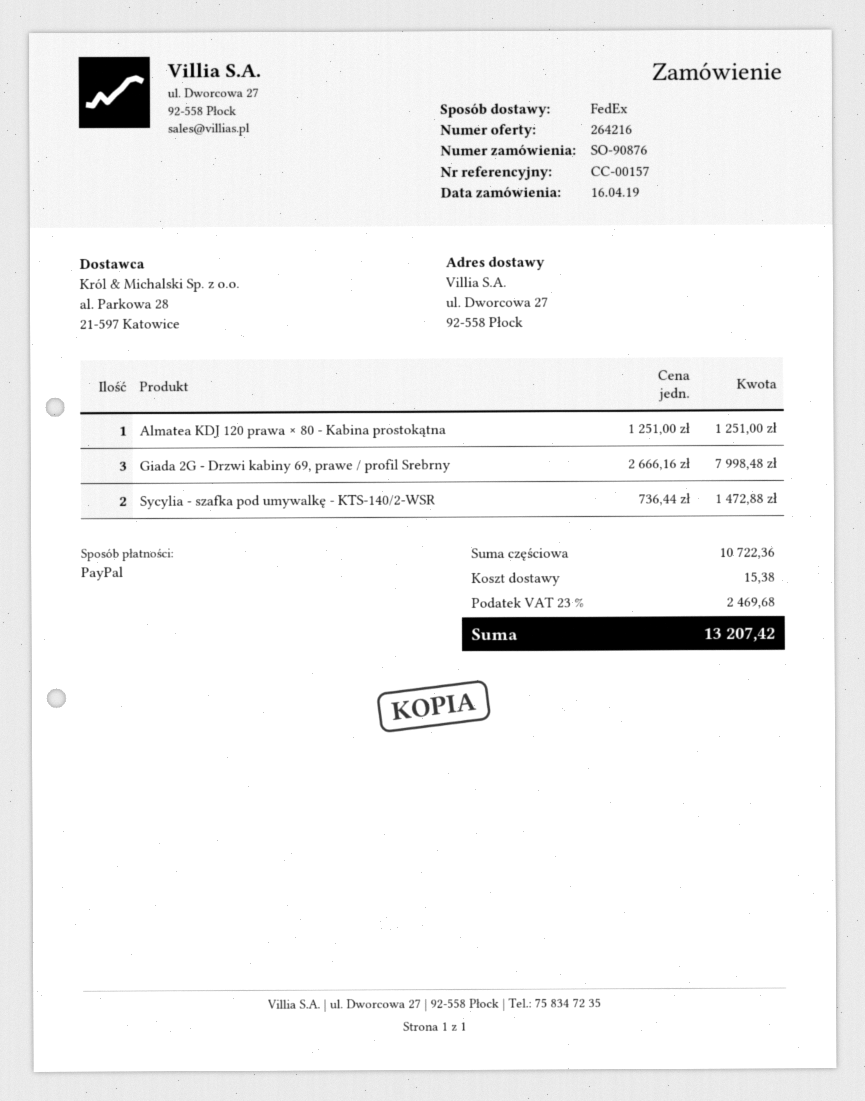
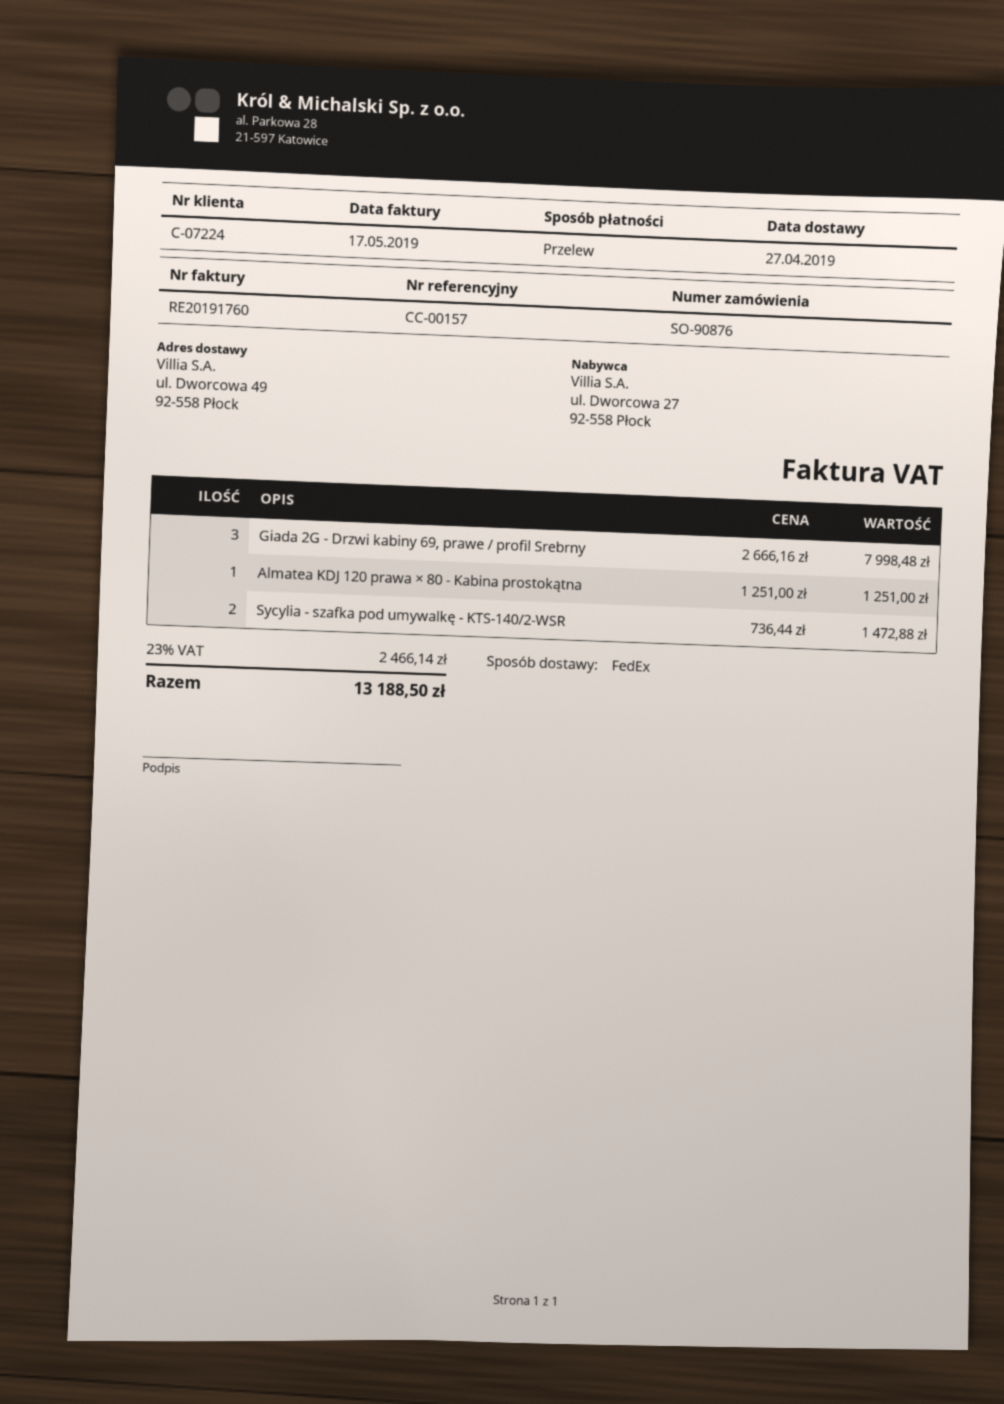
payment method: PayPal -> bank transfer
ship to: ul. Dworcowa 27, 92-558 Płock -> ul. Dworcowa 49, 92-558 Płock
shipping: 15.38 -> none
tax: 23% = 2469.68 -> 23% = 2466.14
total: 13207.42 -> 13188.50

